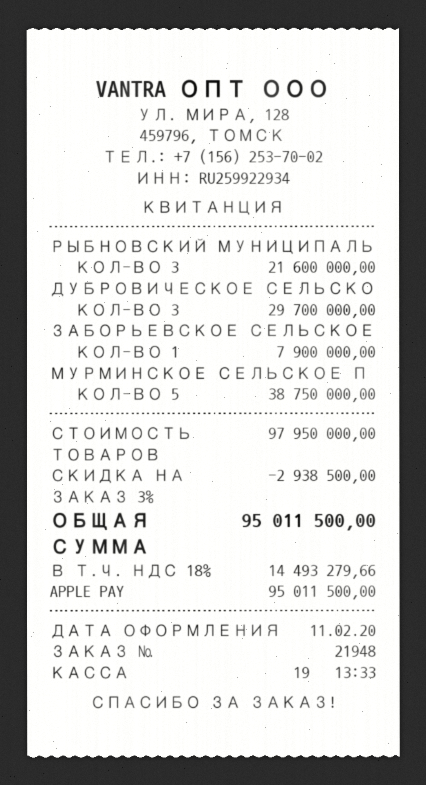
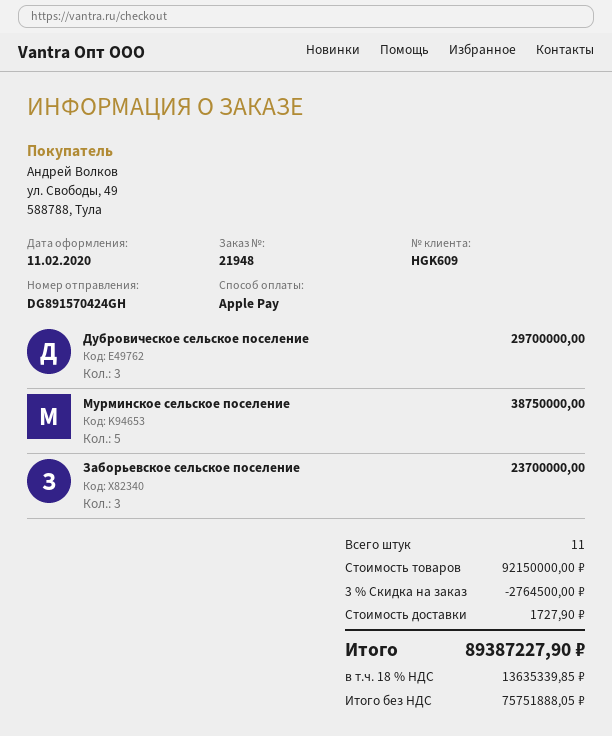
РЫБНОВСКИЙ МУНИЦИПАЛЬ: 3 for 21600000.00 -> none
ЗАБОРЬЕВСКОЕ СЕЛЬСКОЕ: 1 for 7900000.00 -> 3 for 23700000.00
subtotal: 97950000.00 -> 92150000.00
discount: 3% = 2938500.00 -> 3% = 2764500.00
shipping: none -> 1727.90
tax: 18% = 14493279.66 -> 18% = 13635339.85
total: 95011500.00 -> 89387227.90

